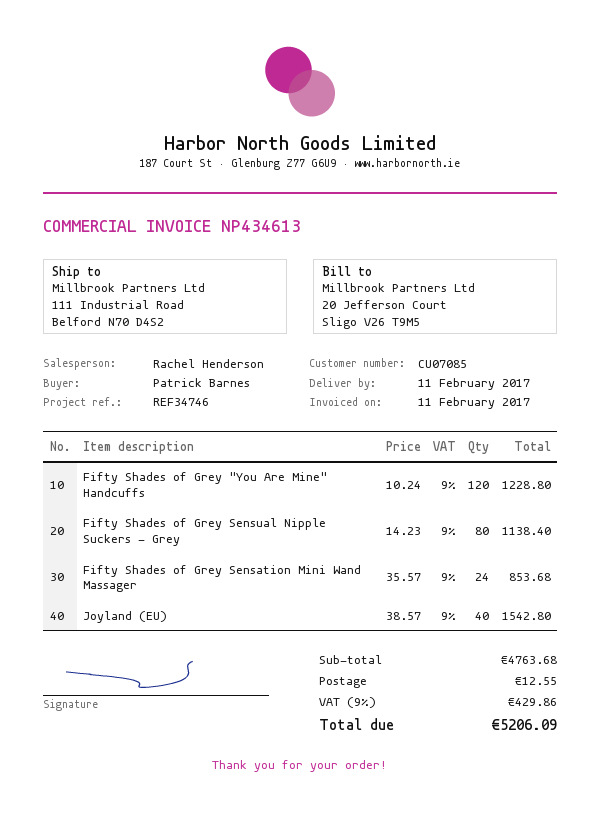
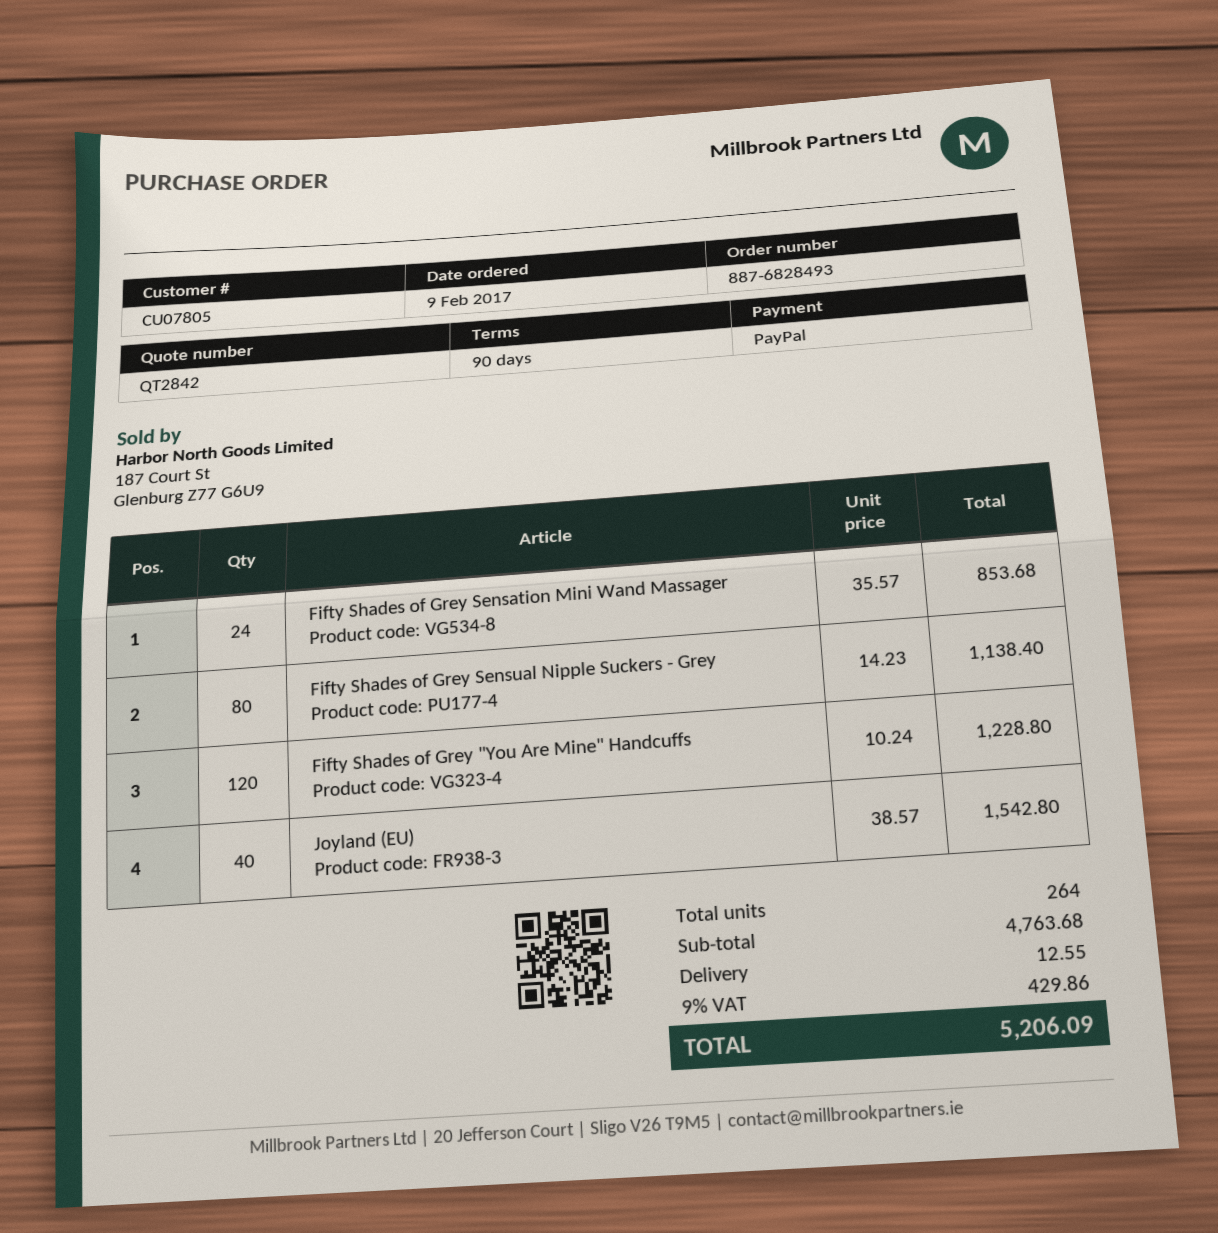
customer number: CU07085 -> CU07805

